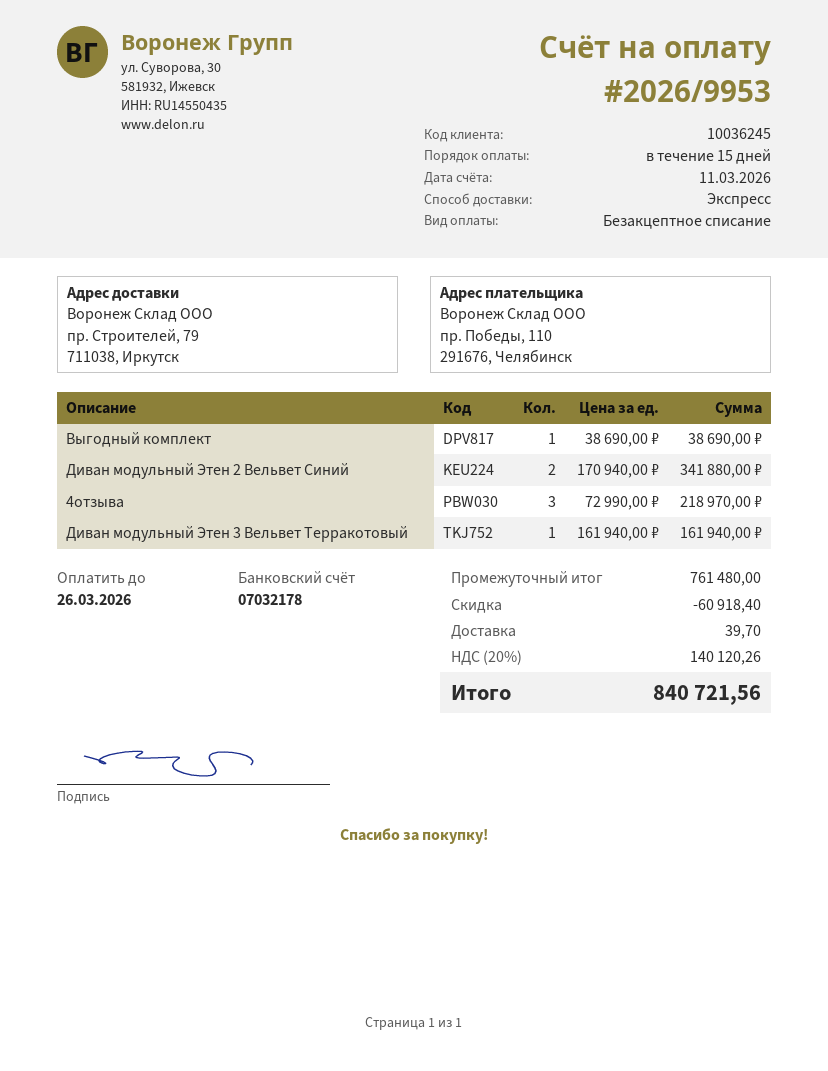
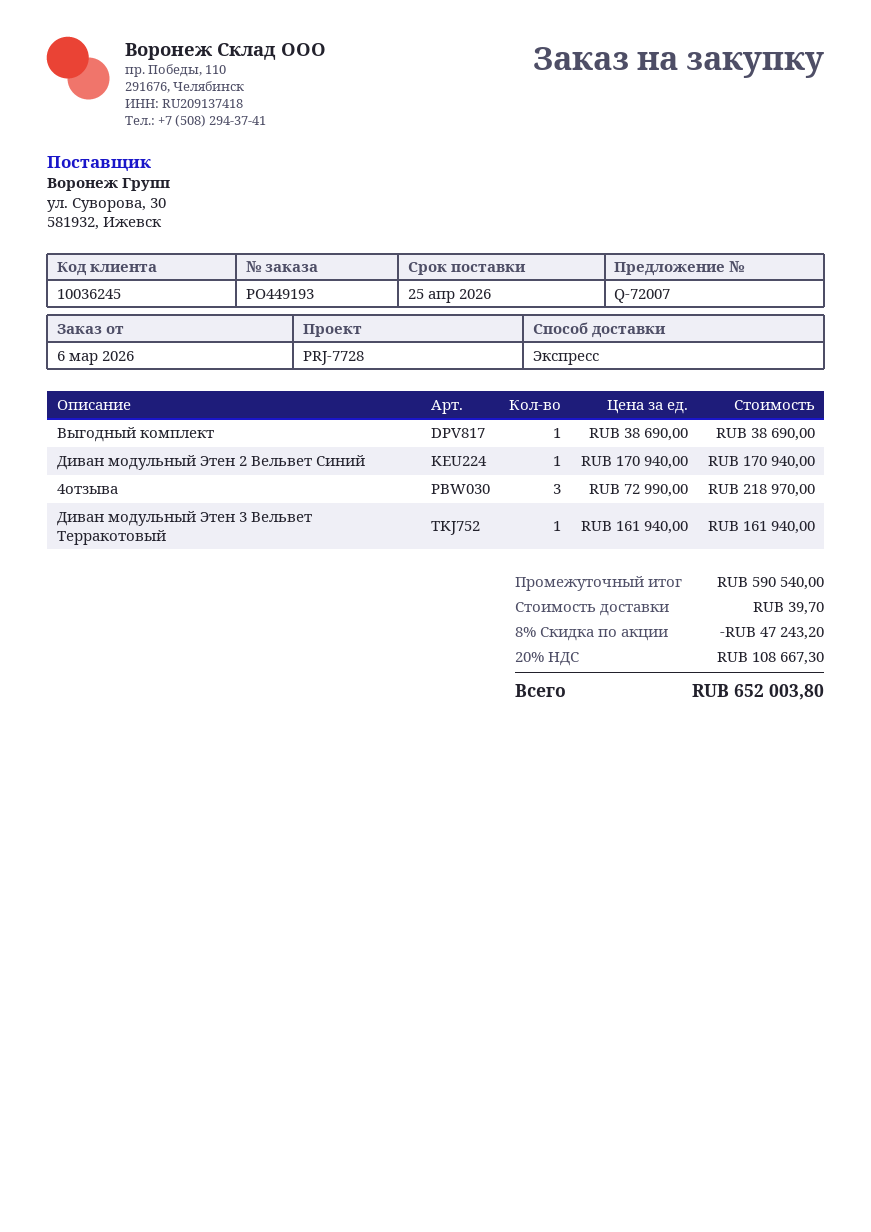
Диван модульный Этен 2 Вельвет Синий: 2 x 170940.00 = 341880.00 -> 1 x 170940.00 = 170940.00
subtotal: 761480.00 -> 590540.00
discount: 60918.40 -> 47243.20
tax: 20% = 140120.26 -> 20% = 108667.30
total: 840721.56 -> 652003.80

